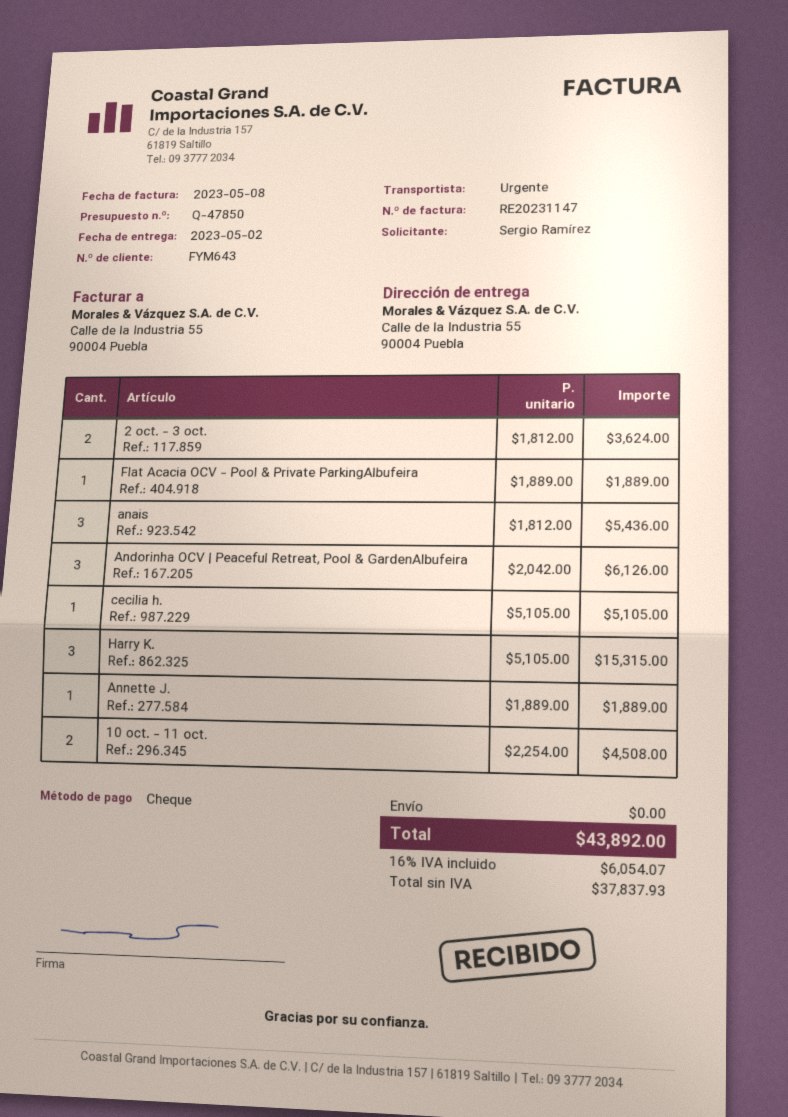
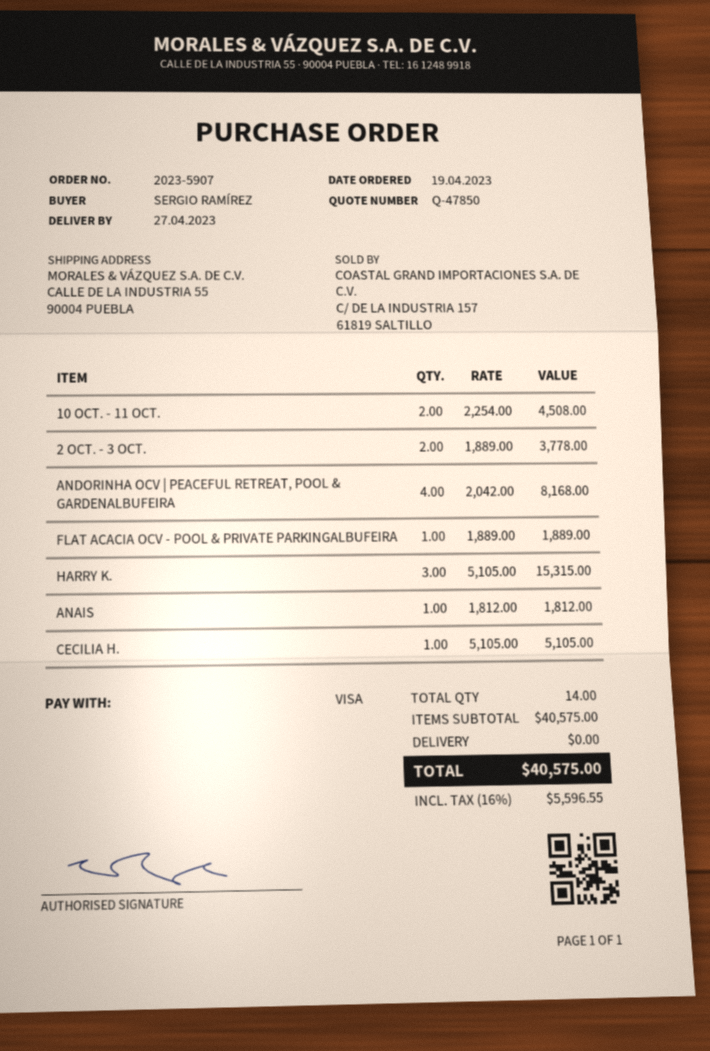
delivery date: 2023-05-02 -> 2023-04-27
payment method: cheque -> Visa
2 oct. - 3 oct.: 2 x 1812.00 = 3624.00 -> 2 x 1889.00 = 3778.00
anais: 3 x 1812.00 = 5436.00 -> 1 x 1812.00 = 1812.00
Andorinha OCV | Peaceful Retreat, Pool & GardenAlbufeira: 3 x 2042.00 = 6126.00 -> 4 x 2042.00 = 8168.00
Annette J.: 1 x 1889.00 = 1889.00 -> none
tax: 16% = 6054.07 -> 16% = 5596.55
total: 43892.00 -> 40575.00

